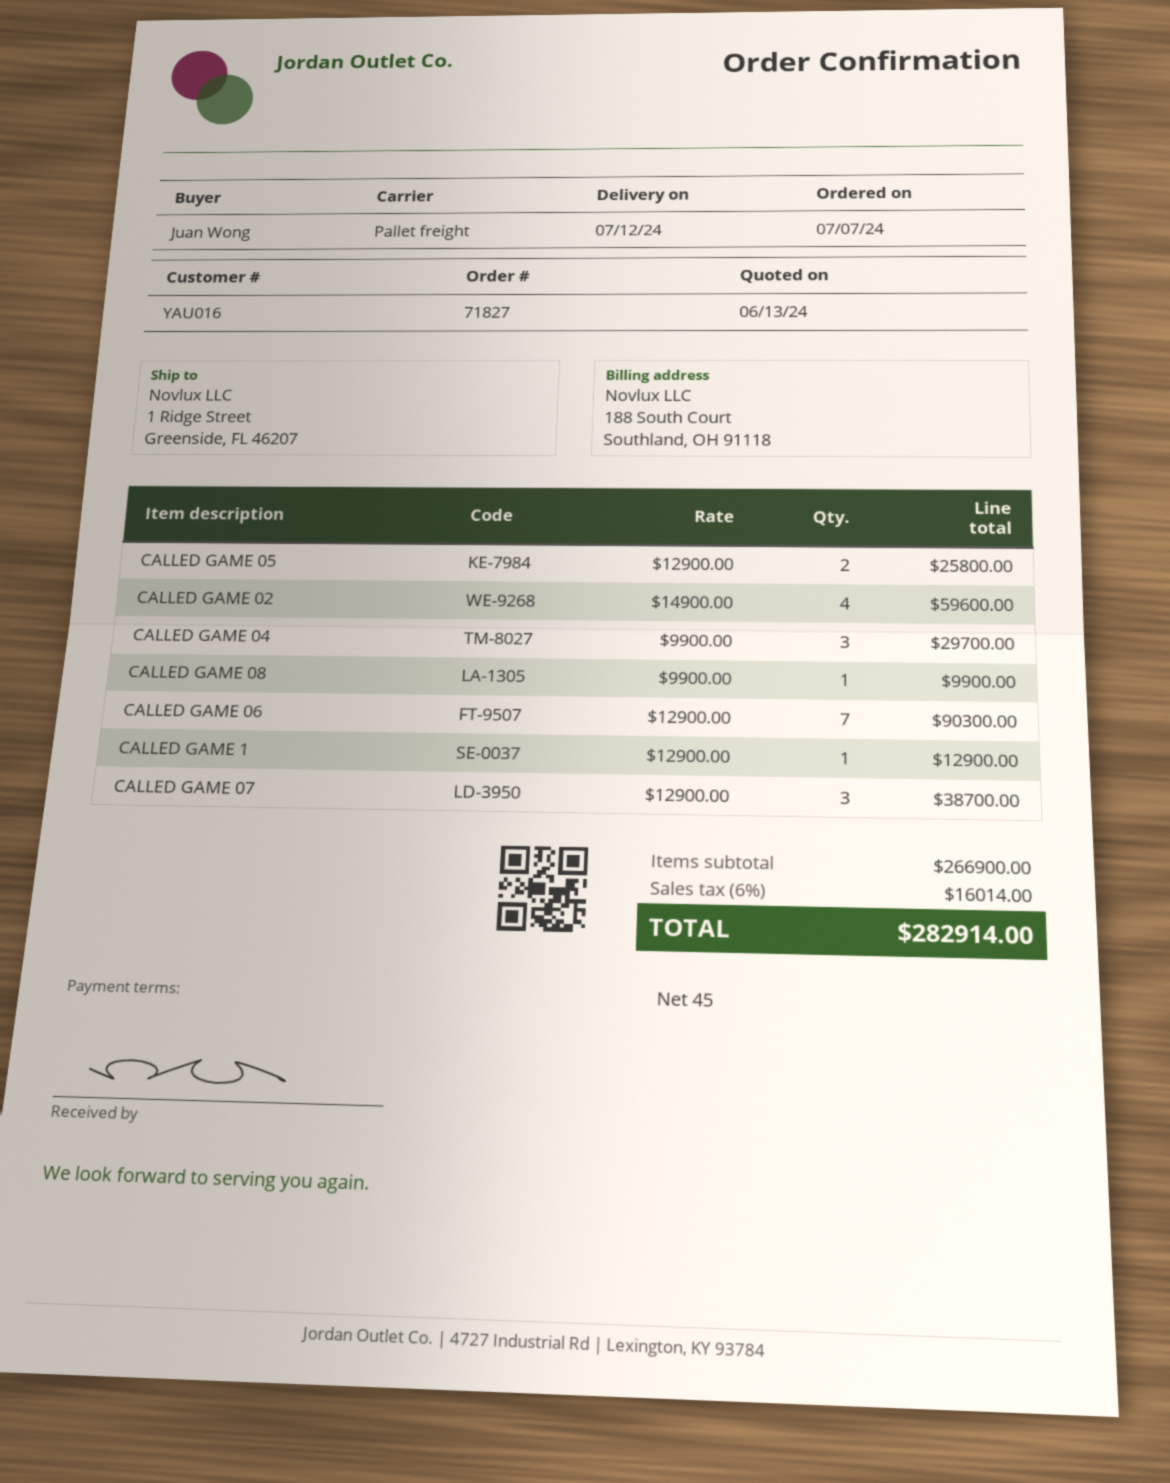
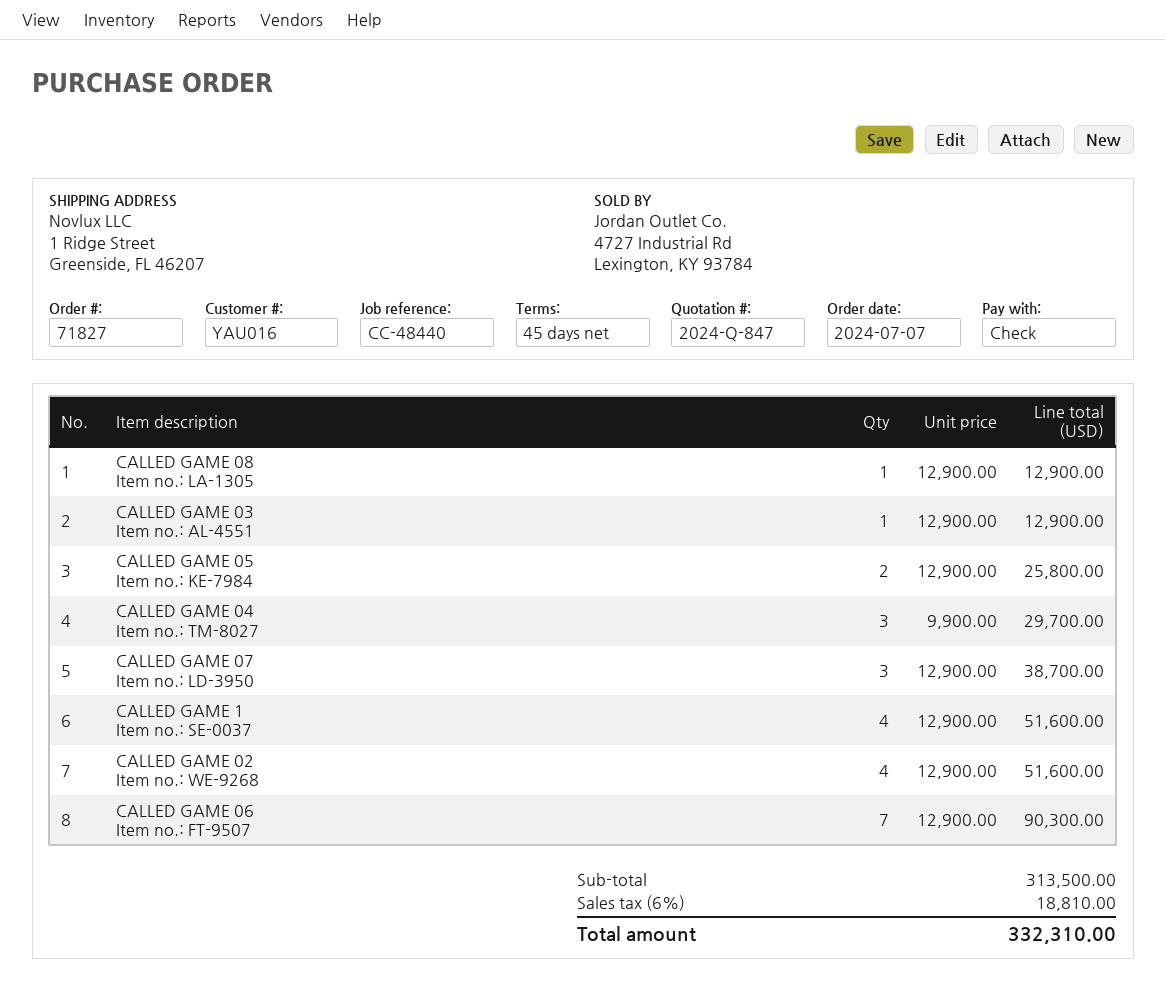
CALLED GAME 02: 4 x 14900.00 = 59600.00 -> 4 x 12900.00 = 51600.00
CALLED GAME 08: 1 x 9900.00 = 9900.00 -> 1 x 12900.00 = 12900.00
CALLED GAME 1: 1 x 12900.00 = 12900.00 -> 4 x 12900.00 = 51600.00
CALLED GAME 03: none -> 1 x 12900.00 = 12900.00
subtotal: 266900.00 -> 313500.00
tax: 6% = 16014.00 -> 6% = 18810.00
total: 282914.00 -> 332310.00

